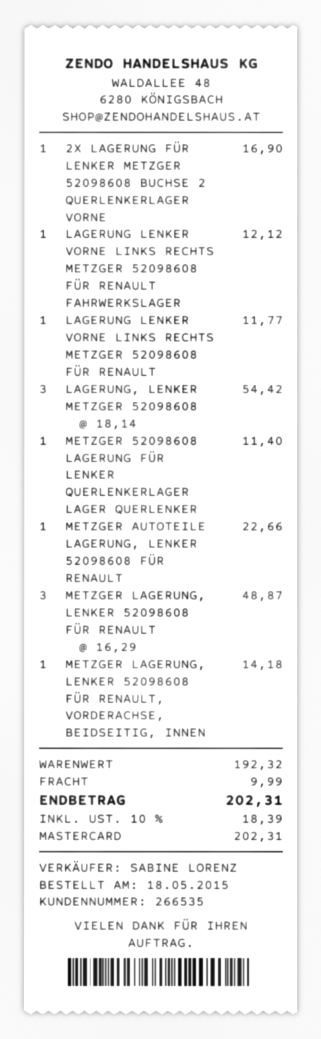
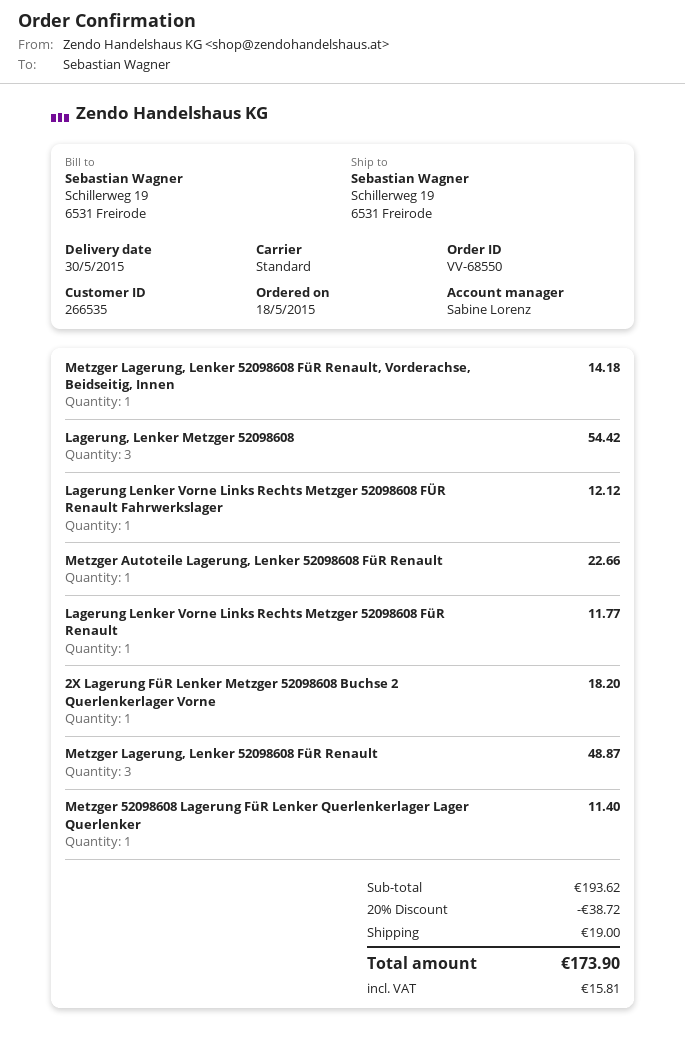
2X LAGERUNG FÜR LENKER METZGER 52098608 BUCHSE 2 QUERLENKERLAGER VORNE: 1 for 16.90 -> 1 for 18.20
subtotal: 192.32 -> 193.62
discount: none -> 20% = 38.72
shipping: 9.99 -> 19.00
tax: 18.39 -> 15.81
total: 202.31 -> 173.90

